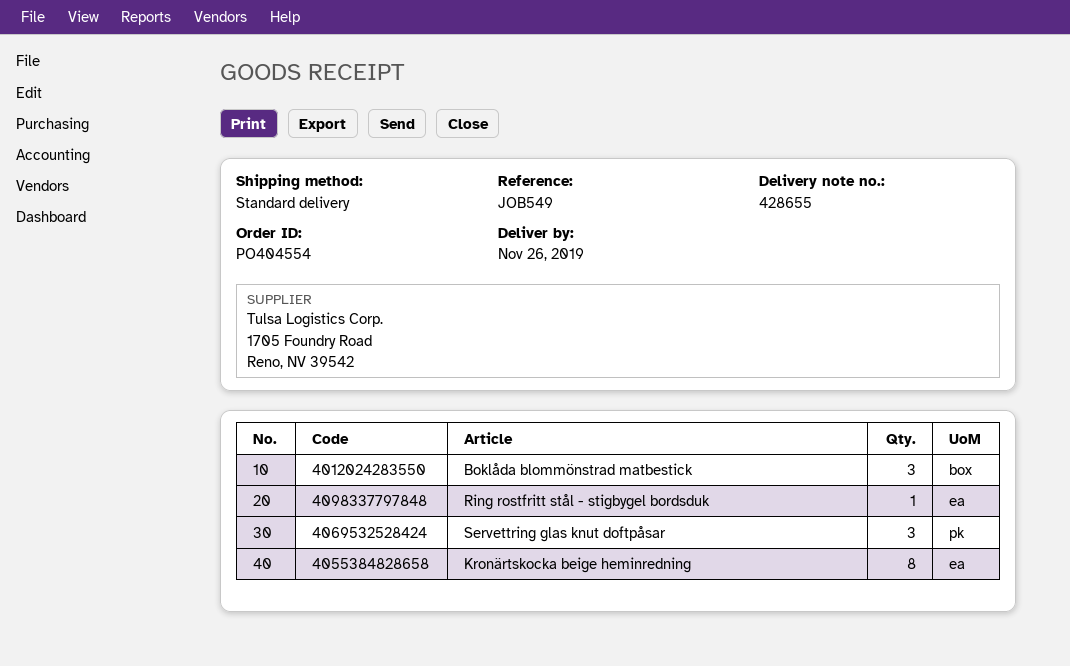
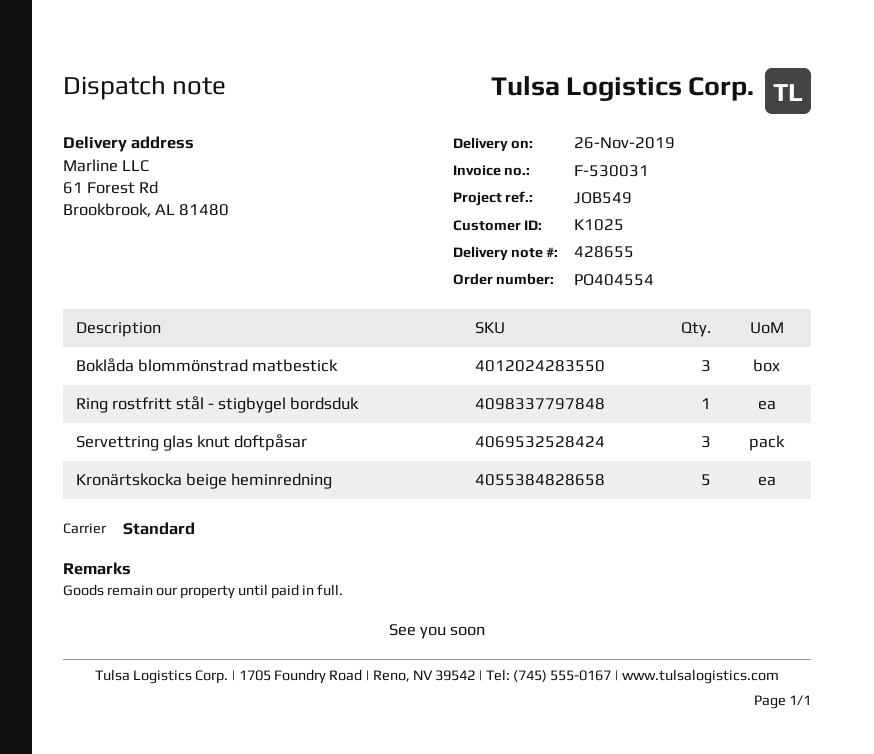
Kronärtskocka beige heminredning: 8 -> 5

